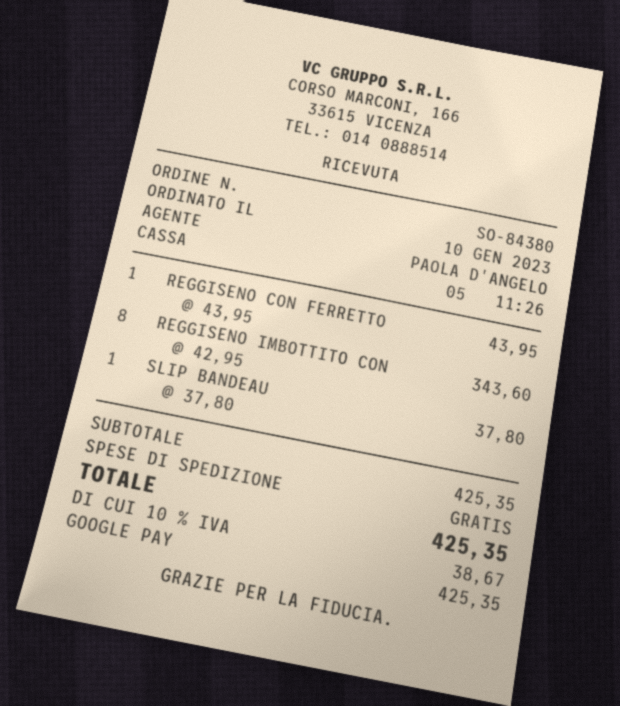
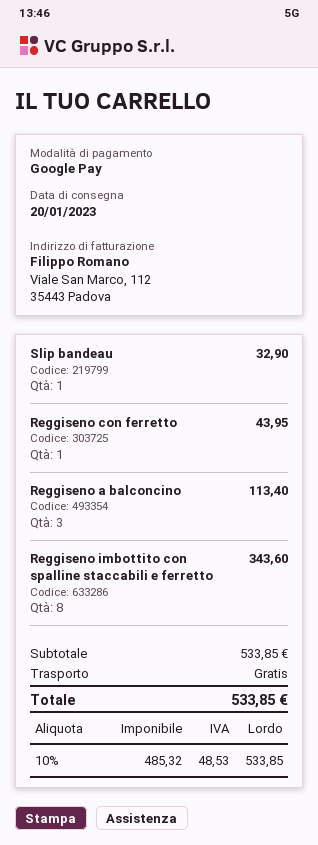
SLIP BANDEAU: 1 for 37.80 -> 1 for 32.90
Reggiseno a balconcino: none -> 3 for 113.40
subtotal: 425.35 -> 533.85
tax: 10% = 38.67 -> 10% = 48.53
total: 425.35 -> 533.85

